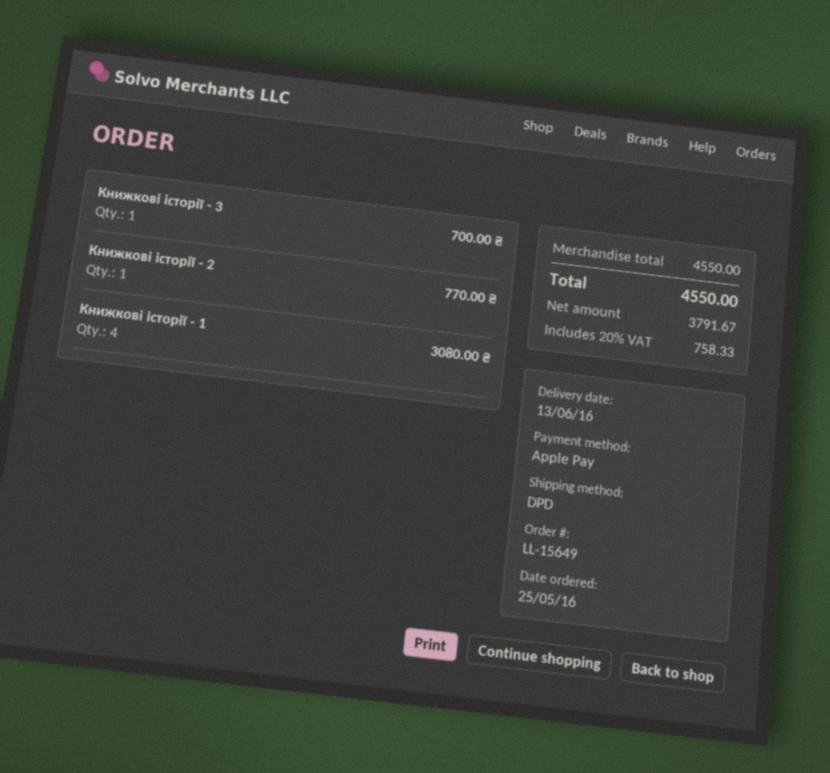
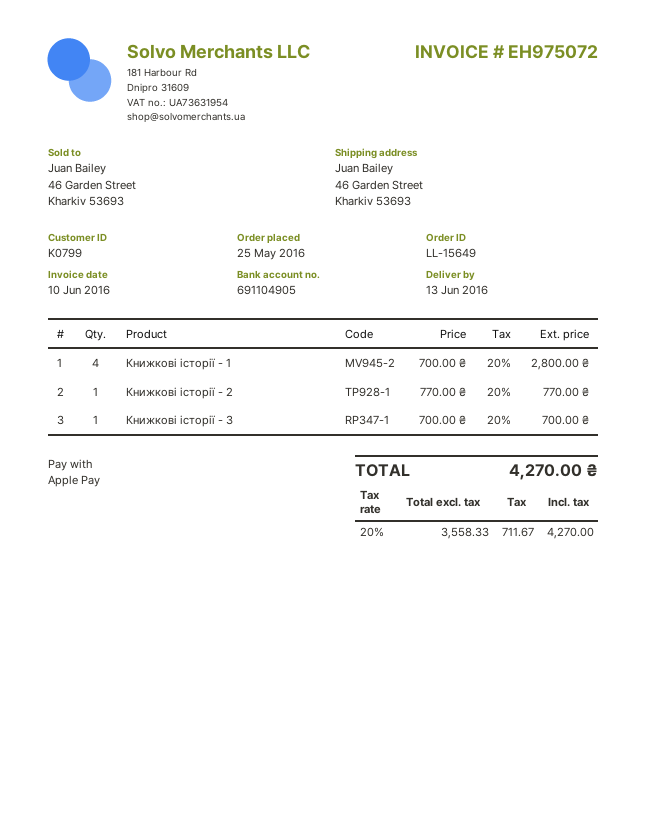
Книжкові історії - 1: 4 for 3080.00 -> 4 for 2800.00
net: 3791.67 -> 3558.33
tax: 20% = 758.33 -> 20% = 711.67
total: 4550.00 -> 4270.00

